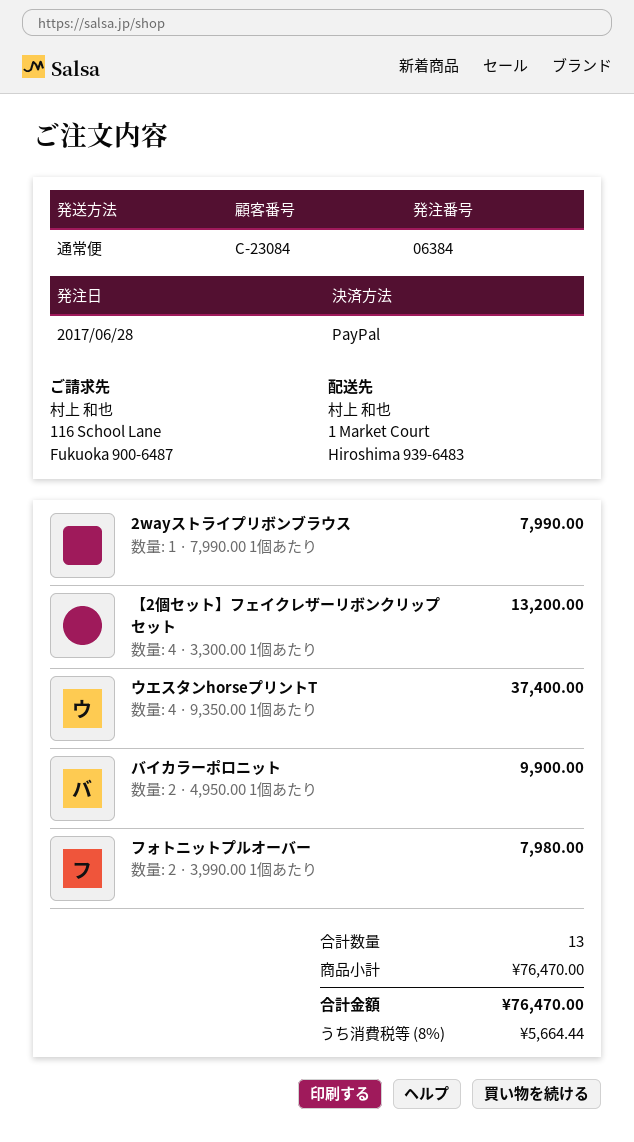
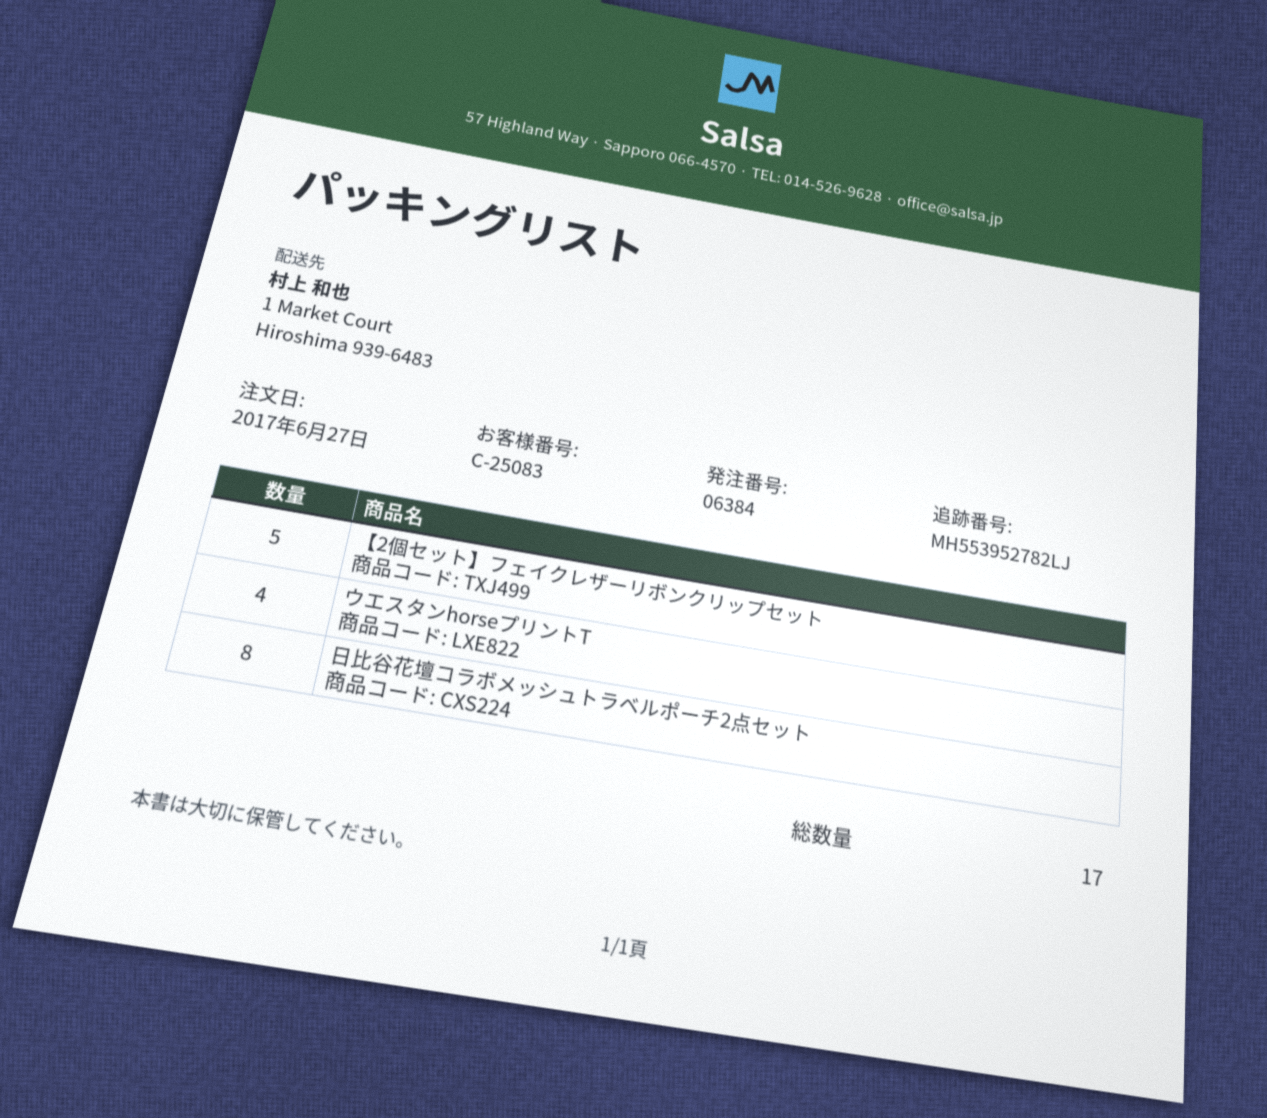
order date: 2017-06-28 -> 2017-06-27
customer number: C-23084 -> C-25083
2wayストライプリボンブラウス: 1 -> none
【2個セット】フェイクレザーリボンクリップセット: 4 -> 5
バイカラーポロニット: 2 -> none
フォトニットプルオーバー: 2 -> none
日比谷花壇コラボメッシュトラベルポーチ2点セット: none -> 8
total quantity: 13 -> 17

